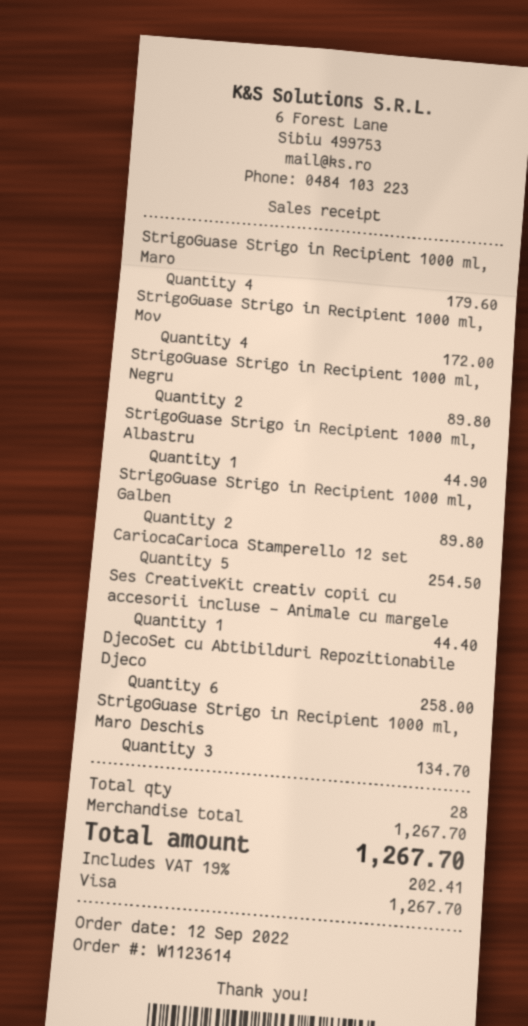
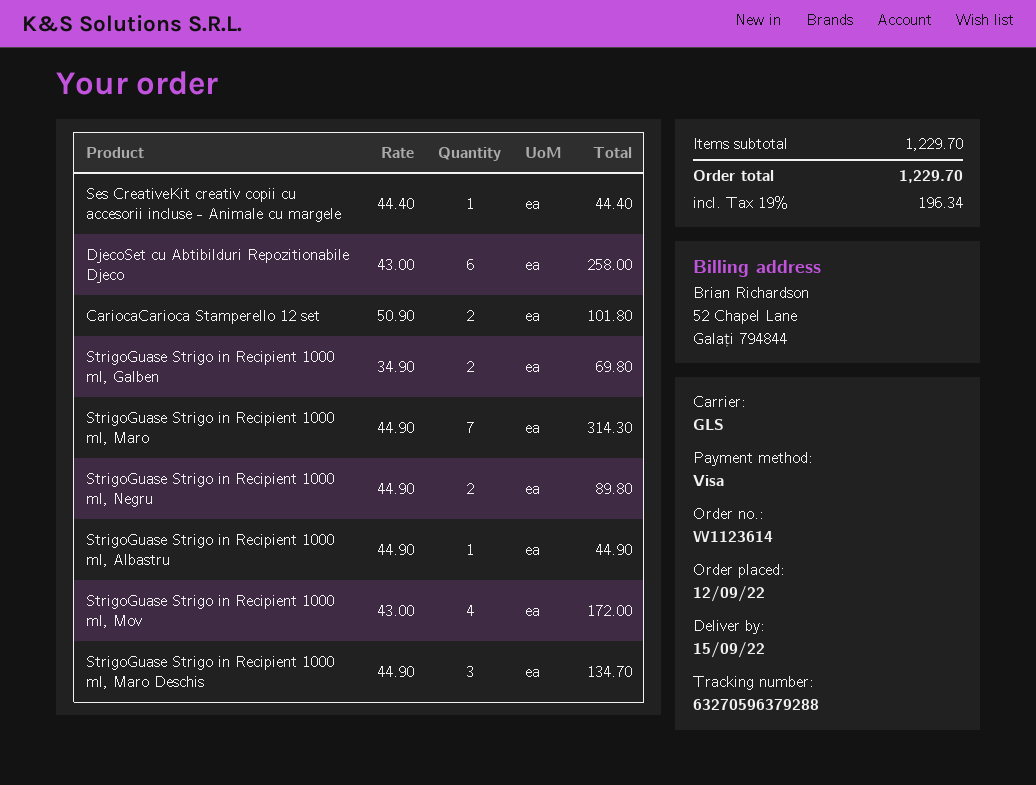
StrigoGuase Strigo in Recipient 1000 ml, Maro: 4 for 179.60 -> 7 for 314.30
StrigoGuase Strigo in Recipient 1000 ml, Galben: 2 for 89.80 -> 2 for 69.80
CariocaCarioca Stamperello 12 set: 5 for 254.50 -> 2 for 101.80
subtotal: 1267.70 -> 1229.70
tax: 19% = 202.41 -> 19% = 196.34
total: 1267.70 -> 1229.70

